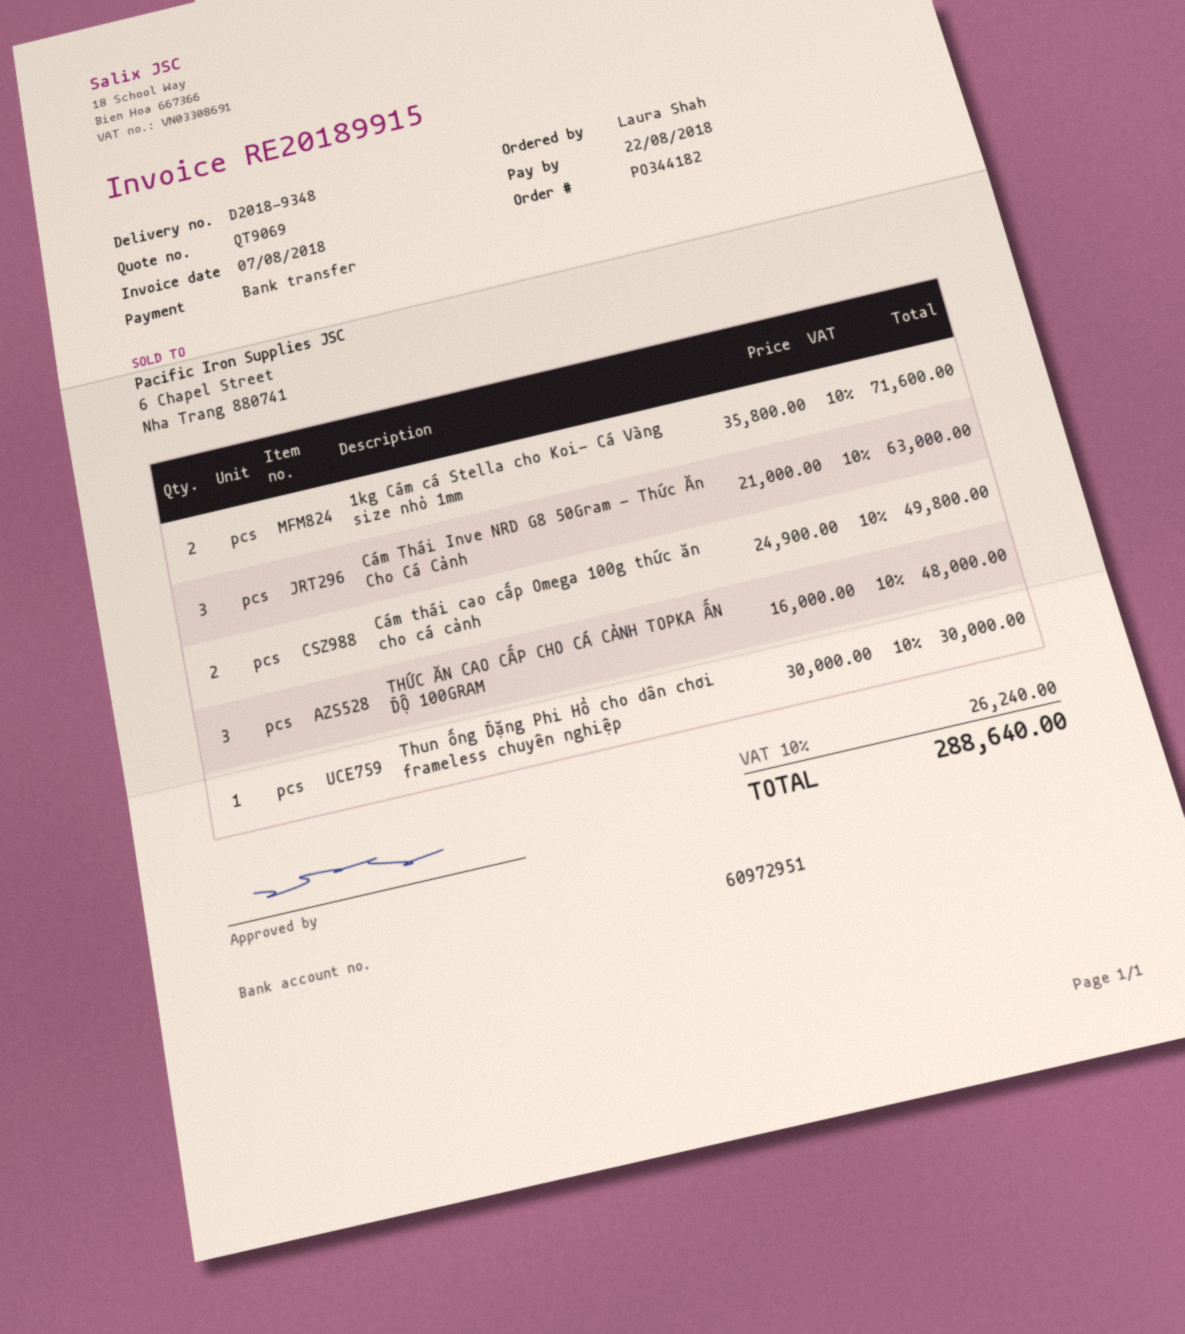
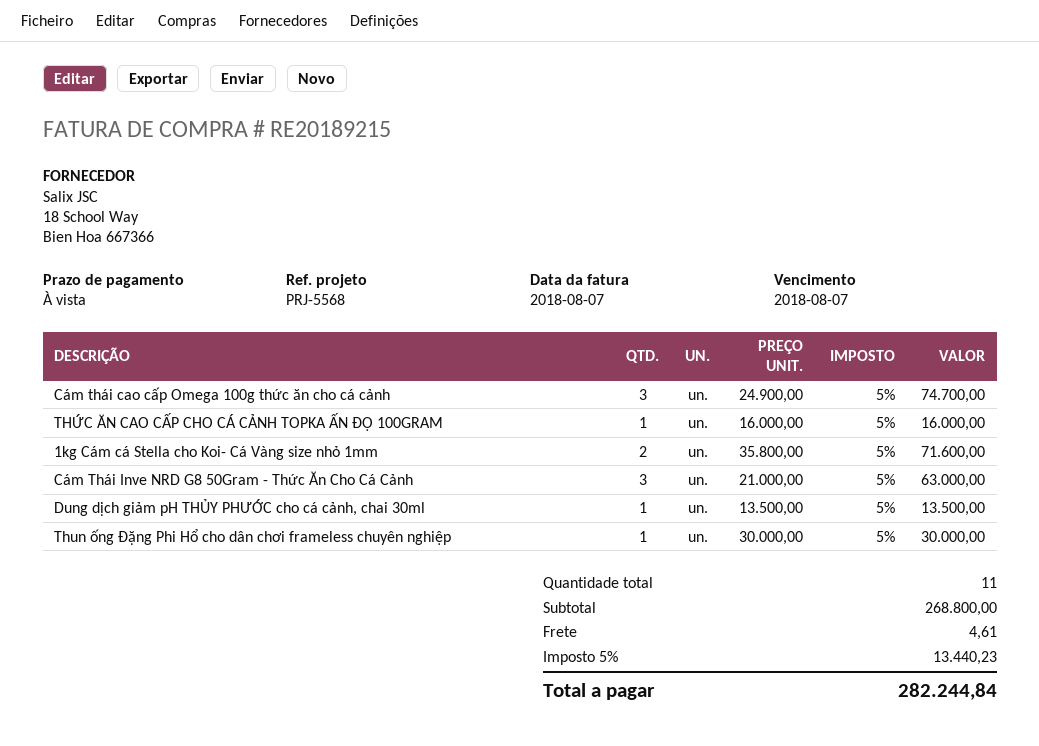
invoice number: RE20189915 -> RE20189215
due date: 2018-08-22 -> 2018-08-07
Cám thái cao cấp Omega 100g thức ăn cho cá cảnh: 2 x 24900.00 = 49800.00 -> 3 x 24900.00 = 74700.00
THỨC ĂN CAO CẤP CHO CÁ CẢNH TOPKA ẤN ĐỘ 100GRAM: 3 x 16000.00 = 48000.00 -> 1 x 16000.00 = 16000.00
Dung dịch giảm pH THỦY PHƯỚC cho cá cảnh, chai 30ml: none -> 1 x 13500.00 = 13500.00
shipping: none -> 4.61
tax: 10% = 26240.00 -> 5% = 13440.23
total: 288640.00 -> 282244.84

